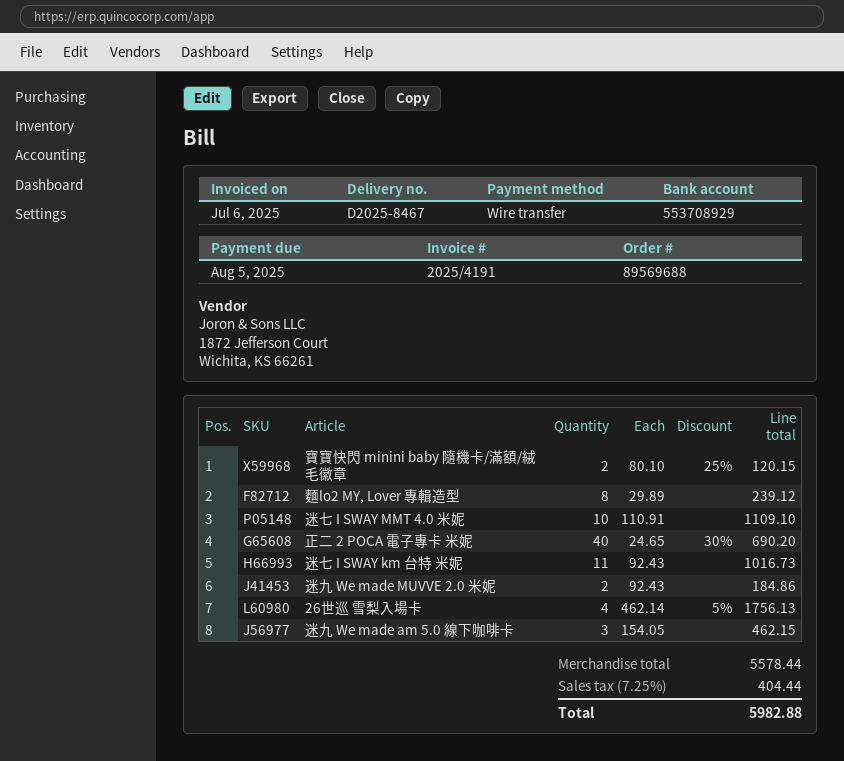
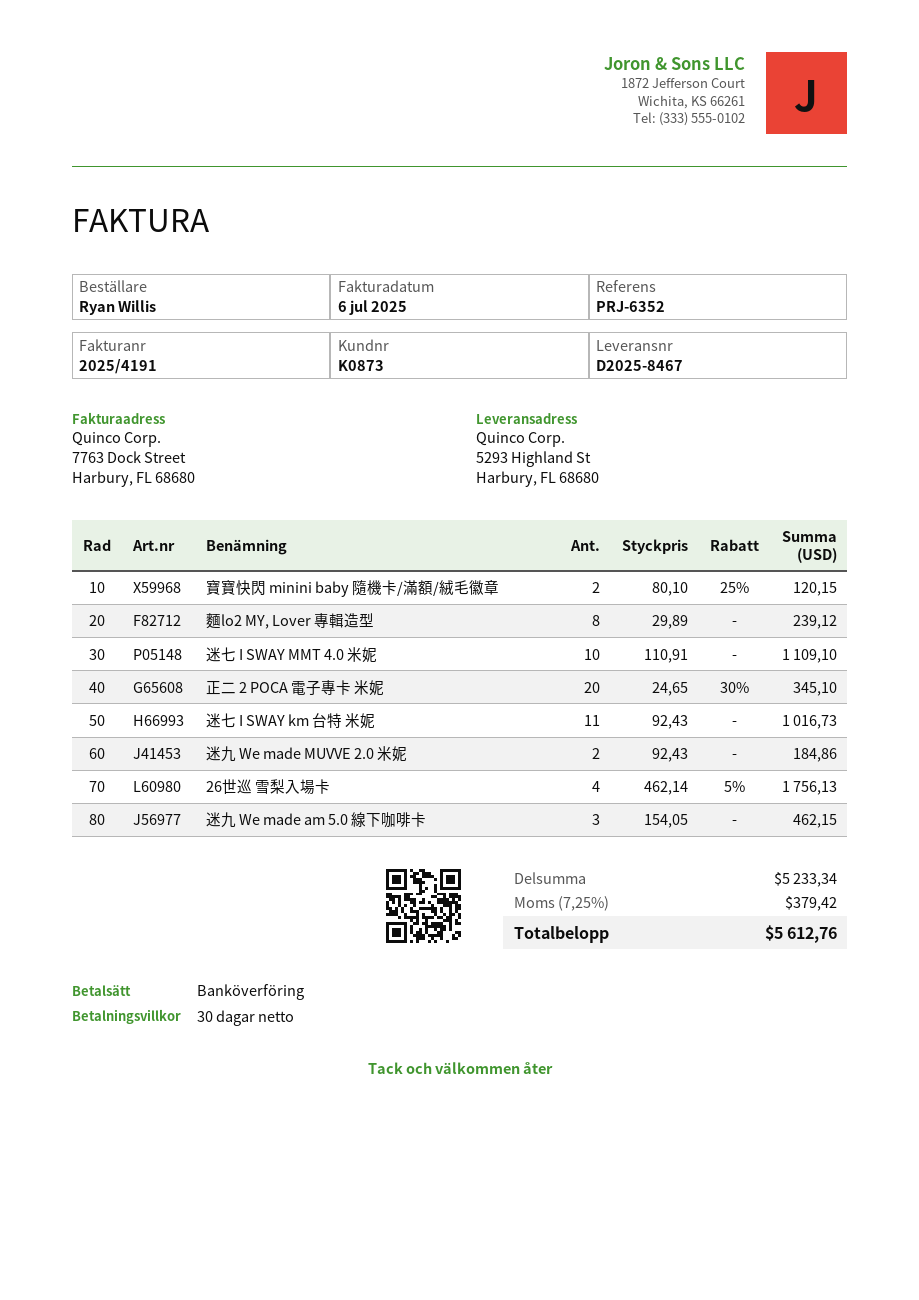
正二 2 POCA 電子專卡 米妮: 40 x 24.65 - 30% = 690.20 -> 20 x 24.65 - 30% = 345.10
subtotal: 5578.44 -> 5233.34
tax: 7.25% = 404.44 -> 7.25% = 379.42
total: 5982.88 -> 5612.76

